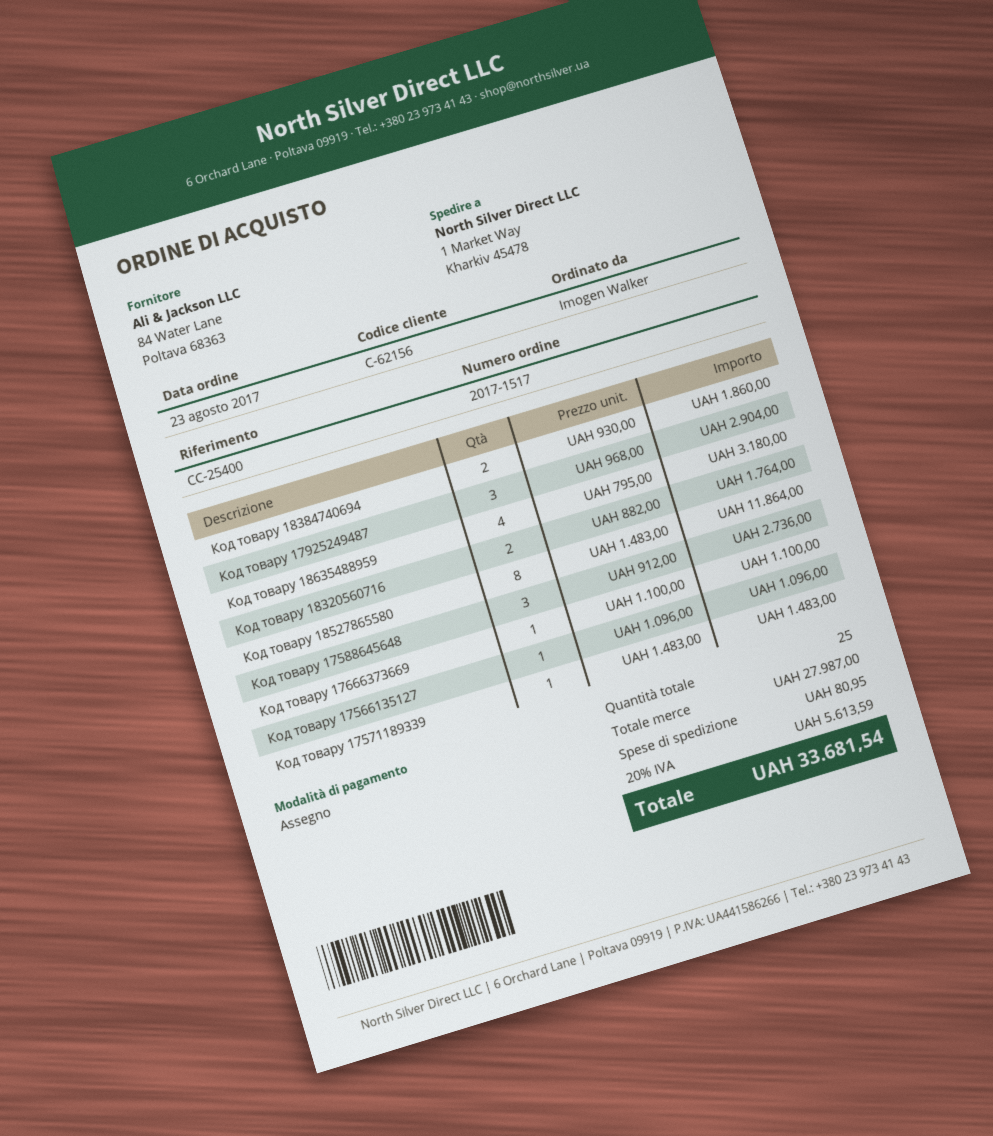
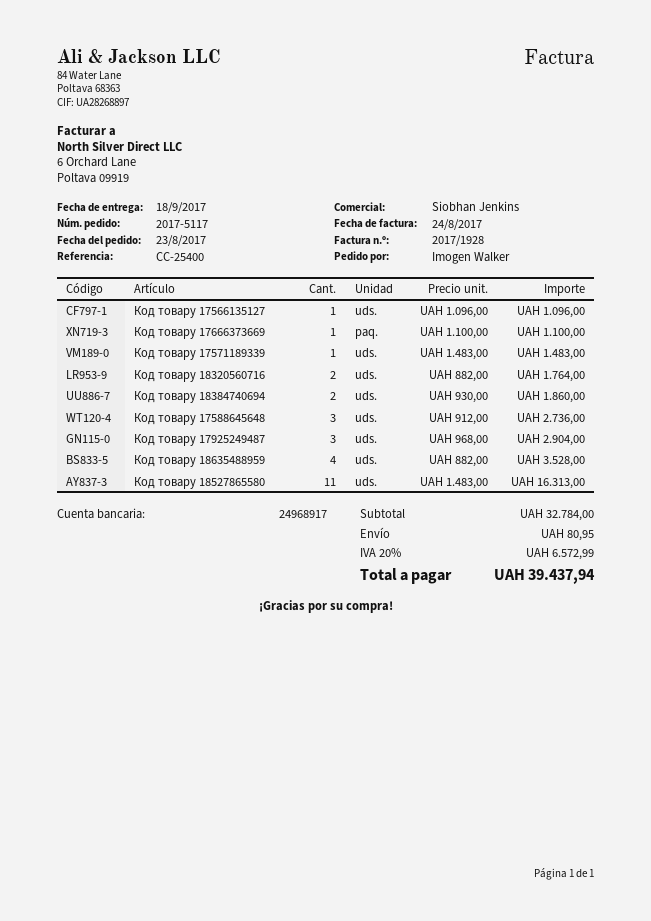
order number: 2017-1517 -> 2017-5117
Код товару 18635488959: 4 x 795.00 = 3180.00 -> 4 x 882.00 = 3528.00
Код товару 18527865580: 8 x 1483.00 = 11864.00 -> 11 x 1483.00 = 16313.00
subtotal: 27987.00 -> 32784.00
tax: 20% = 5613.59 -> 20% = 6572.99
total: 33681.54 -> 39437.94

